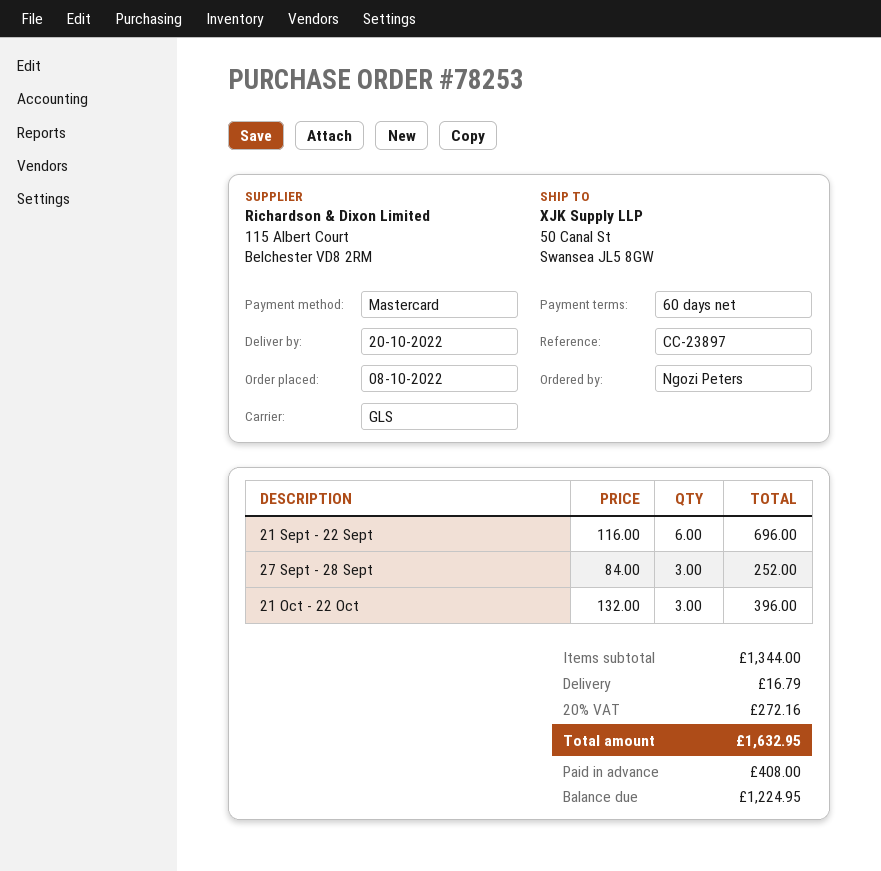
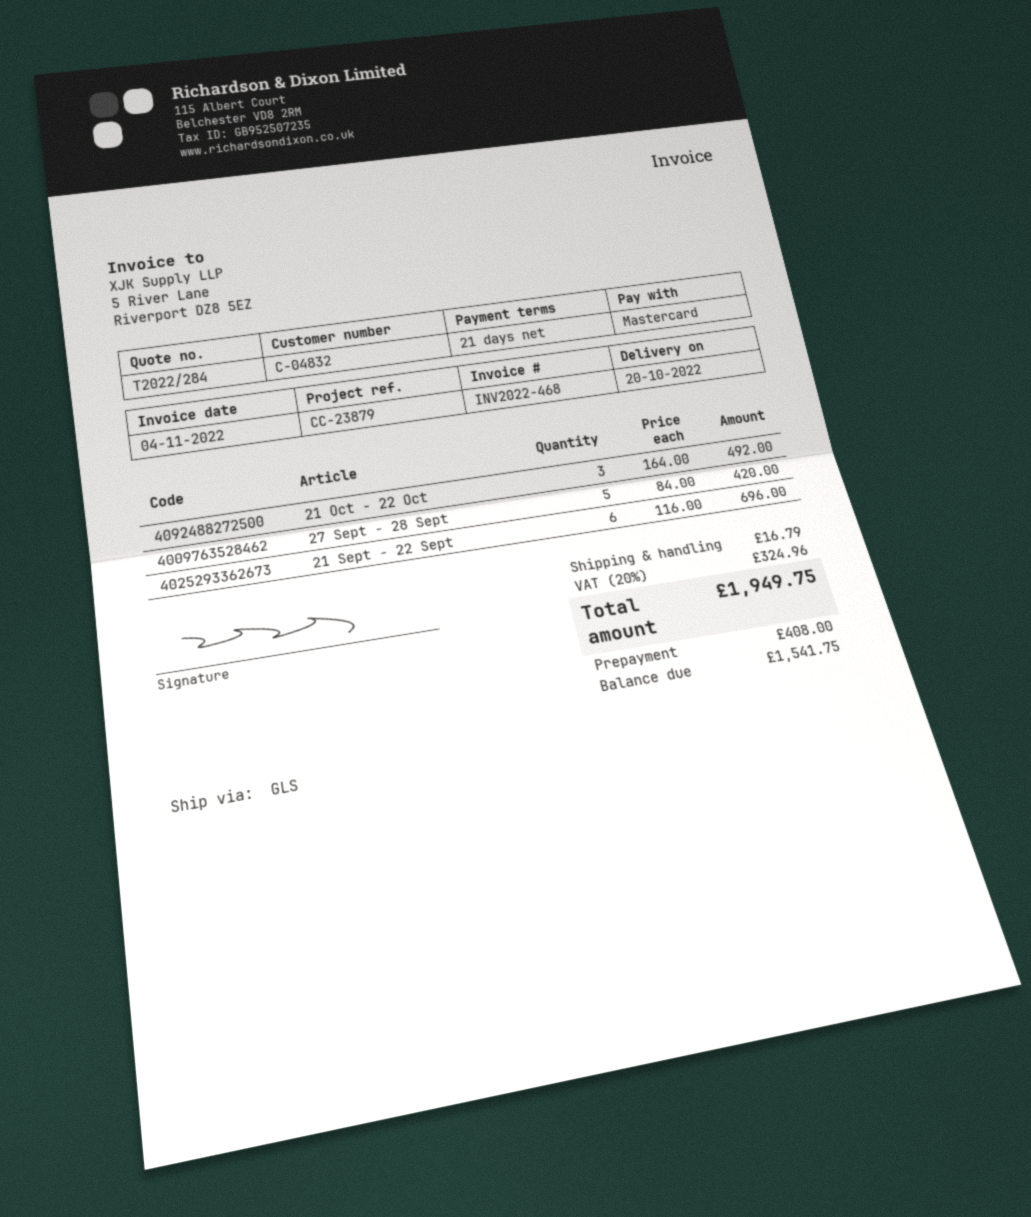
payment terms: 60 days -> 21 days
reference: CC-23897 -> CC-23879
27 Sept - 28 Sept: 3 x 84.00 = 252.00 -> 5 x 84.00 = 420.00
21 Oct - 22 Oct: 3 x 132.00 = 396.00 -> 3 x 164.00 = 492.00
tax: 20% = 272.16 -> 20% = 324.96
total: 1632.95 -> 1949.75
balance: 1224.95 -> 1541.75

